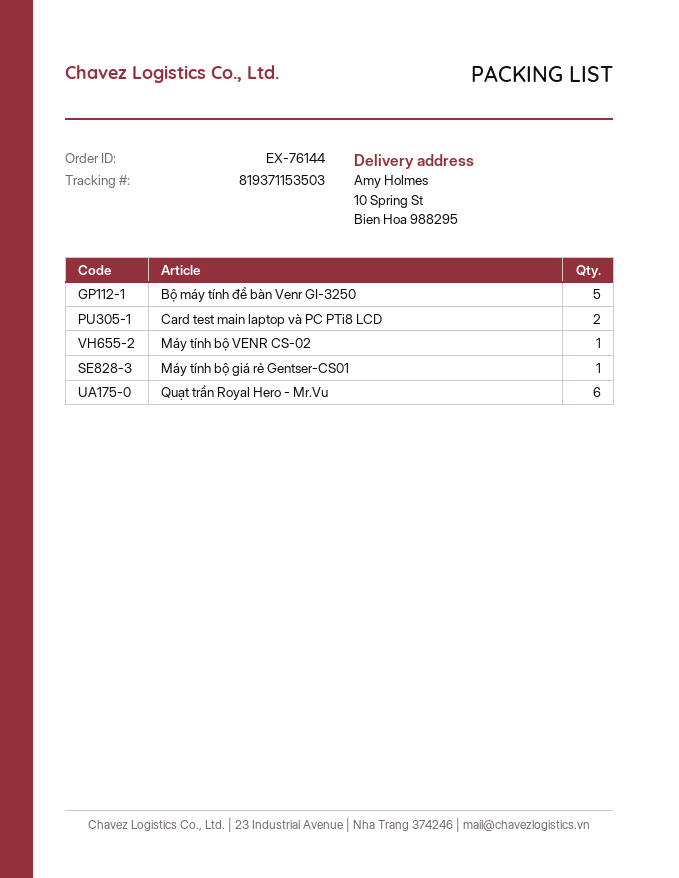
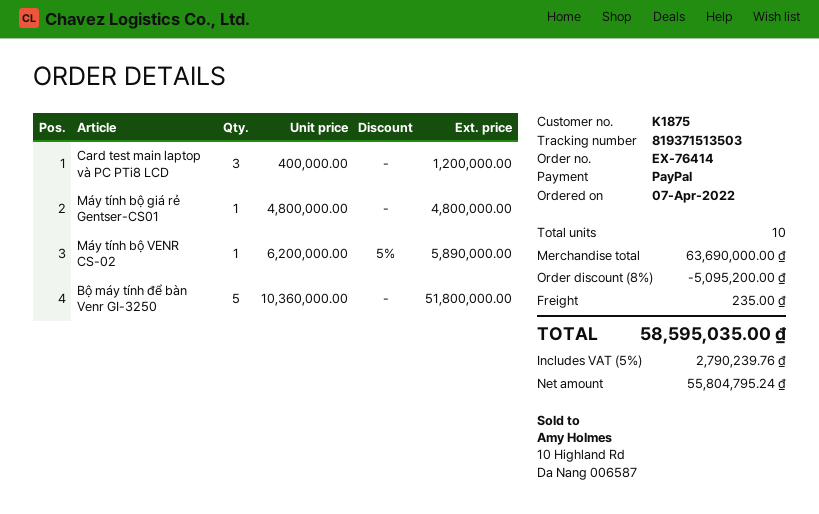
order number: EX-76144 -> EX-76414
tracking number: 819371153503 -> 819371513503
Card test main laptop và PC PTi8 LCD: 2 -> 3
Quạt trần Royal Hero - Mr.Vu: 6 -> none

